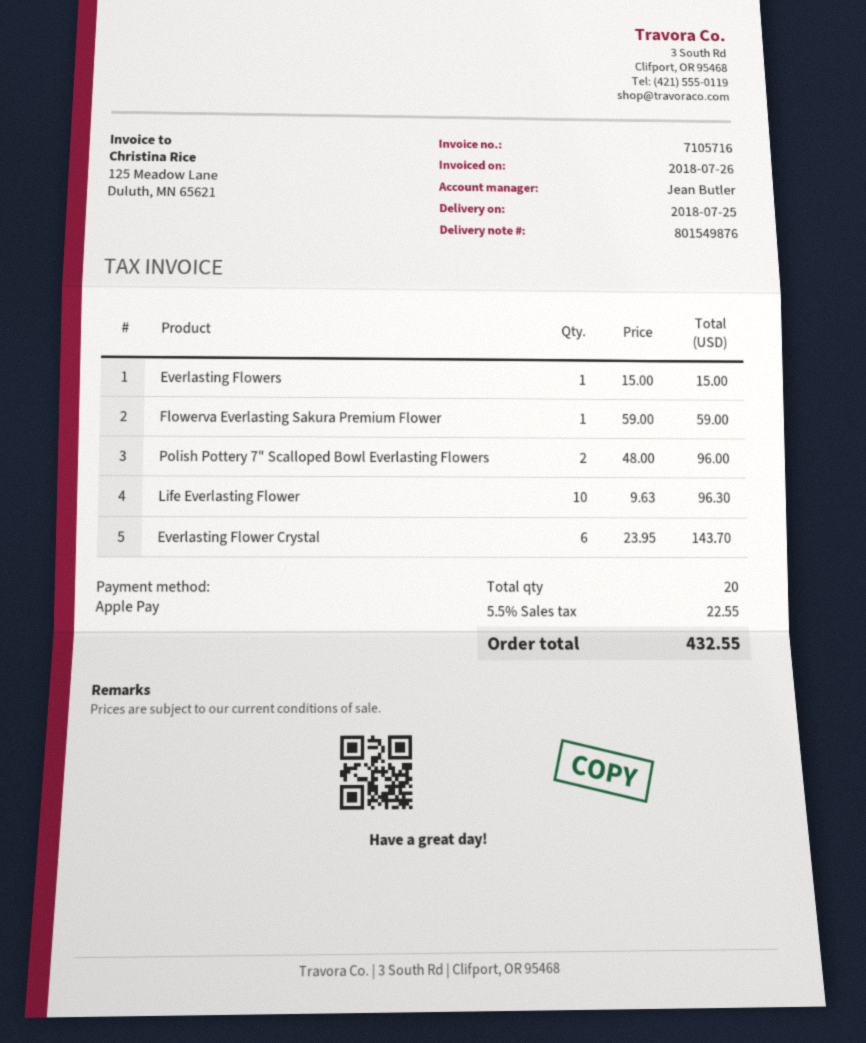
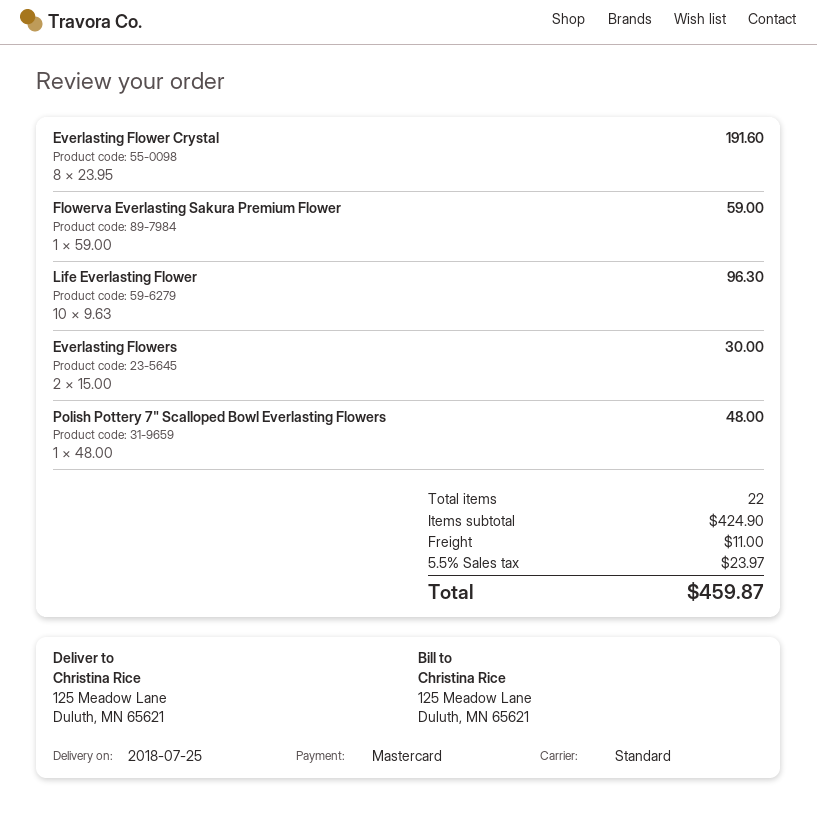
payment method: Apple Pay -> Mastercard
Everlasting Flowers: 1 x 15.00 = 15.00 -> 2 x 15.00 = 30.00
Polish Pottery 7" Scalloped Bowl Everlasting Flowers: 2 x 48.00 = 96.00 -> 1 x 48.00 = 48.00
Everlasting Flower Crystal: 6 x 23.95 = 143.70 -> 8 x 23.95 = 191.60
total quantity: 20 -> 22
shipping: none -> 11.00
tax: 5.5% = 22.55 -> 5.5% = 23.97
total: 432.55 -> 459.87

